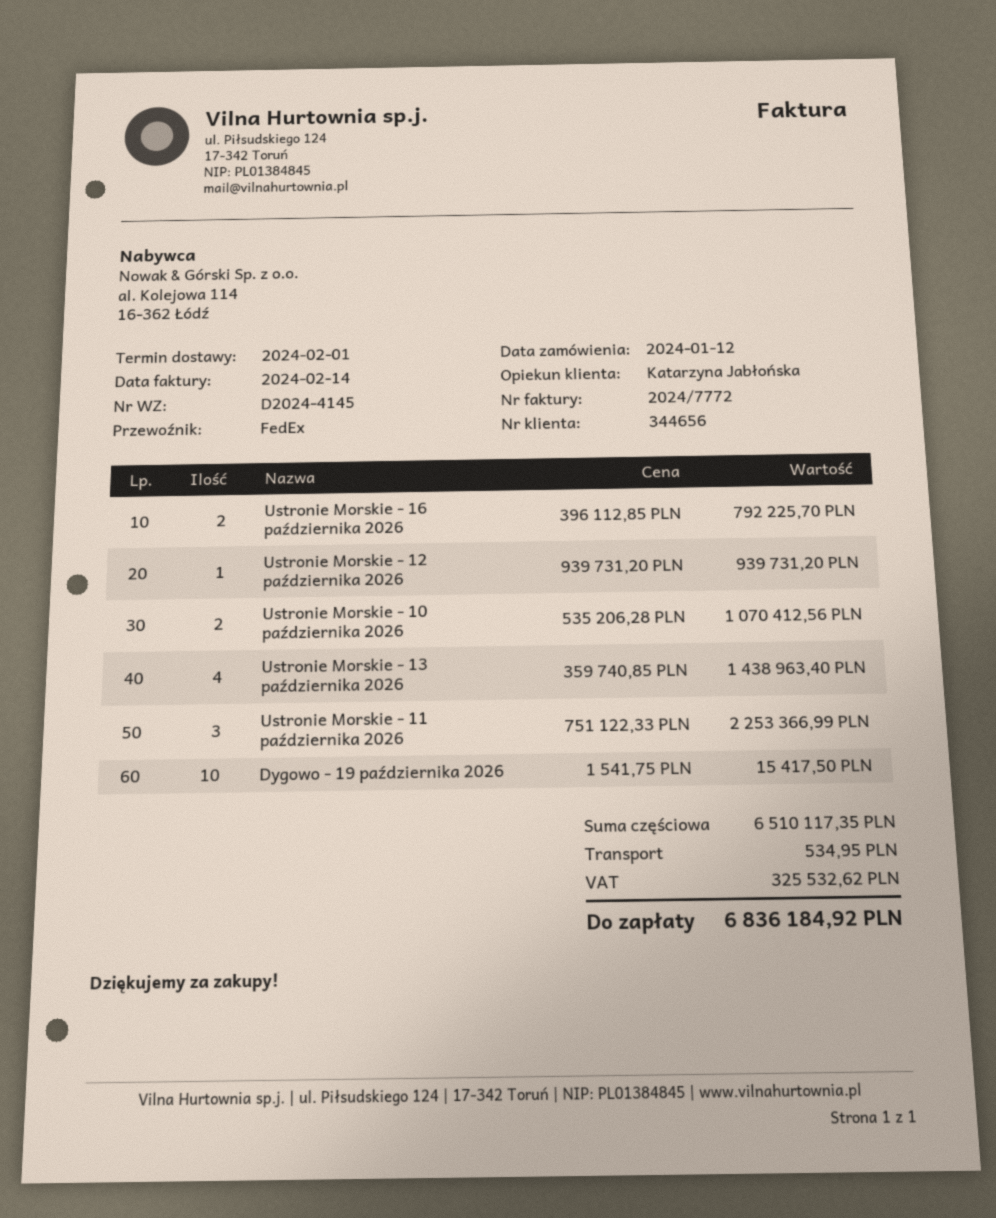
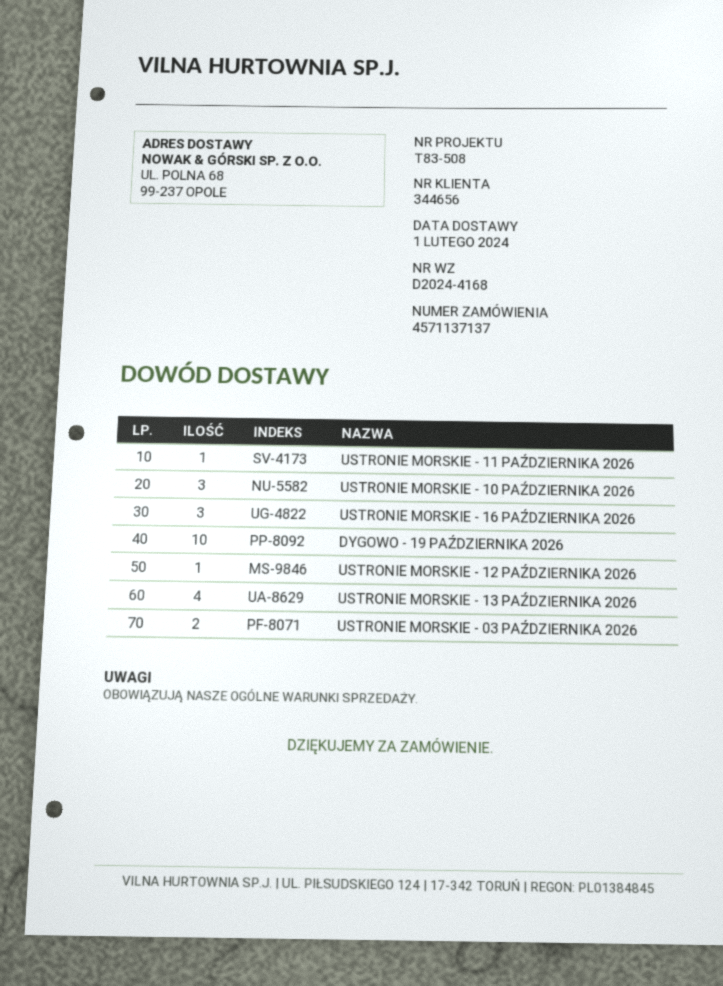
delivery note number: D2024-4145 -> D2024-4168
Ustronie Morskie - 16 października 2026: 2 -> 3
Ustronie Morskie - 10 października 2026: 2 -> 3
Ustronie Morskie - 11 października 2026: 3 -> 1
USTRONIE MORSKIE - 03 PAŹDZIERNIKA 2026: none -> 2

